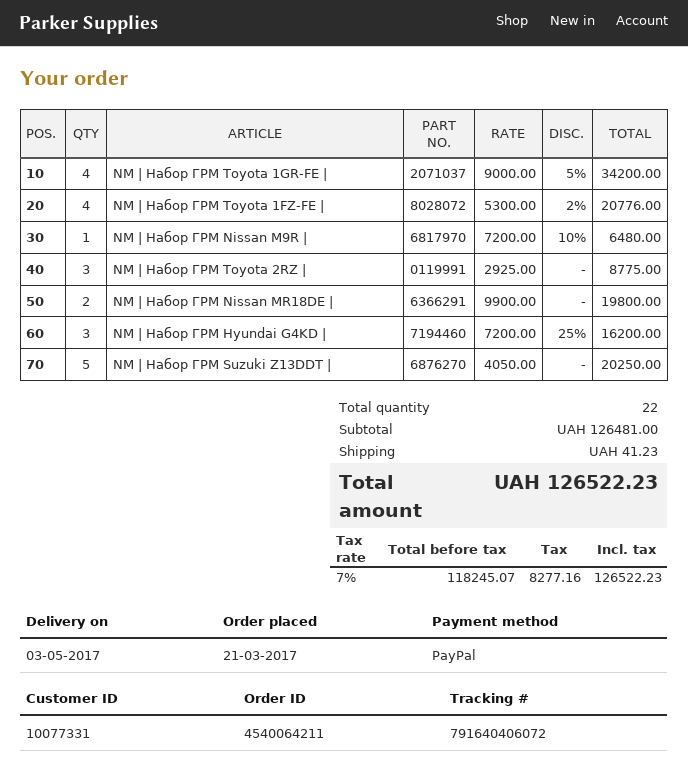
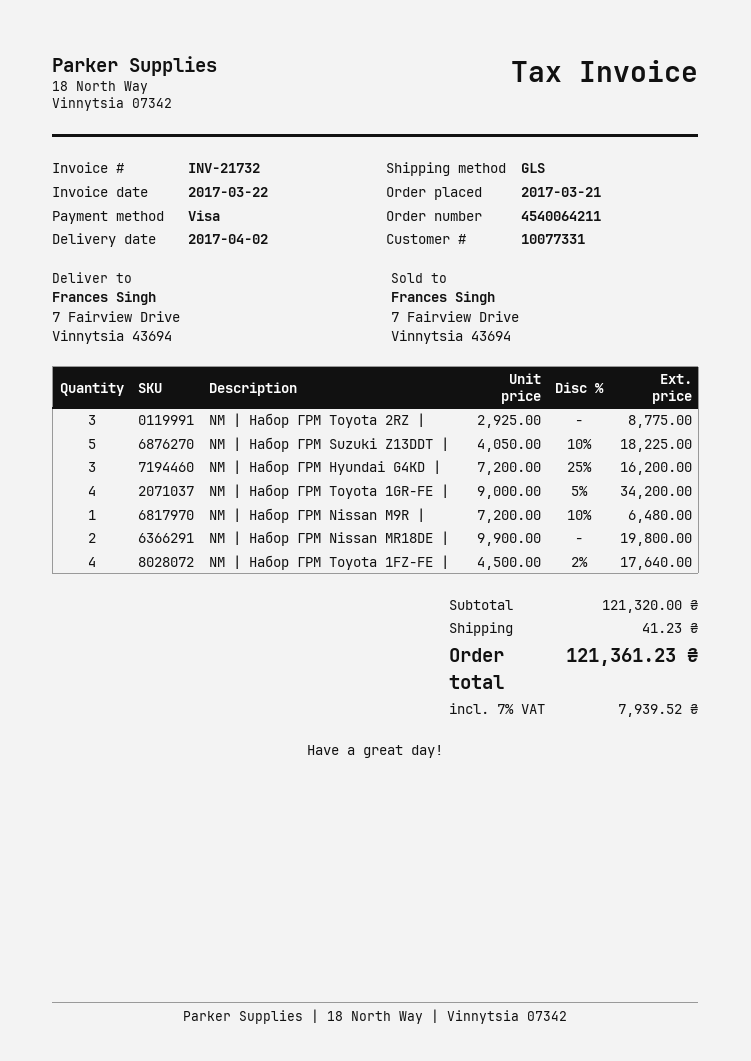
delivery date: 2017-05-03 -> 2017-04-02
payment method: PayPal -> Visa
NM | Набор ГРМ Toyota 1FZ-FE |: 4 x 5300.00 - 2% = 20776.00 -> 4 x 4500.00 - 2% = 17640.00
NM | Набор ГРМ Suzuki Z13DDT |: 5 x 4050.00 = 20250.00 -> 5 x 4050.00 - 10% = 18225.00
subtotal: 126481.00 -> 121320.00
tax: 7% = 8277.16 -> 7% = 7939.52
total: 126522.23 -> 121361.23

